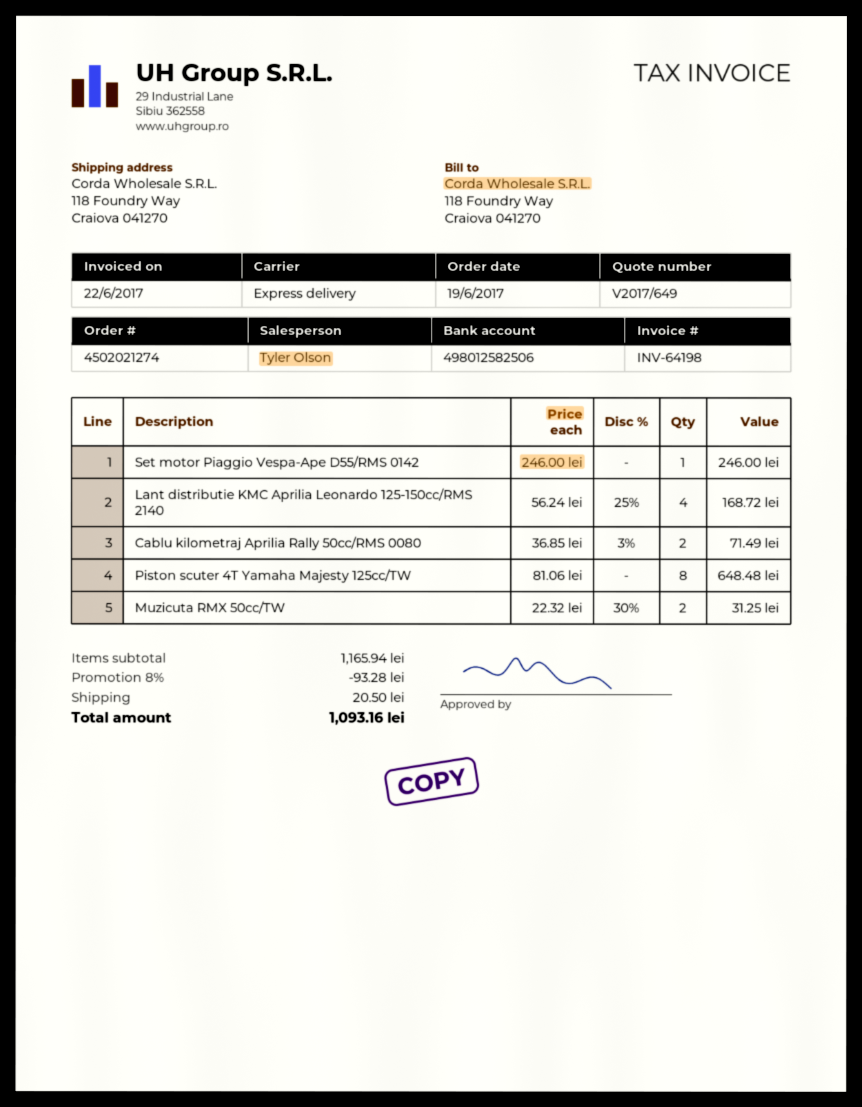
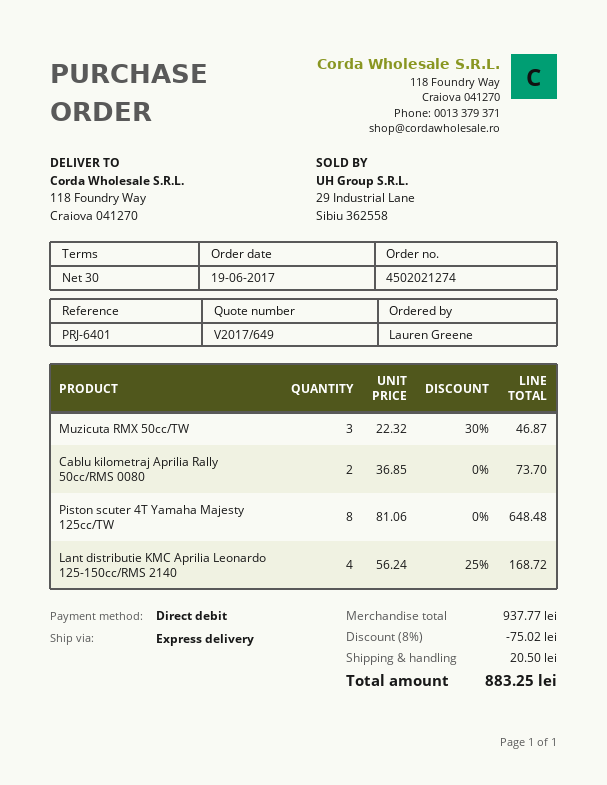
Set motor Piaggio Vespa-Ape D55/RMS 0142: 1 x 246.00 = 246.00 -> none
Cablu kilometraj Aprilia Rally 50cc/RMS 0080: 2 x 36.85 - 3% = 71.49 -> 2 x 36.85 = 73.70
Muzicuta RMX 50cc/TW: 2 x 22.32 - 30% = 31.25 -> 3 x 22.32 - 30% = 46.87
subtotal: 1165.94 -> 937.77
discount: 8% = 93.28 -> 8% = 75.02
total: 1093.16 -> 883.25

